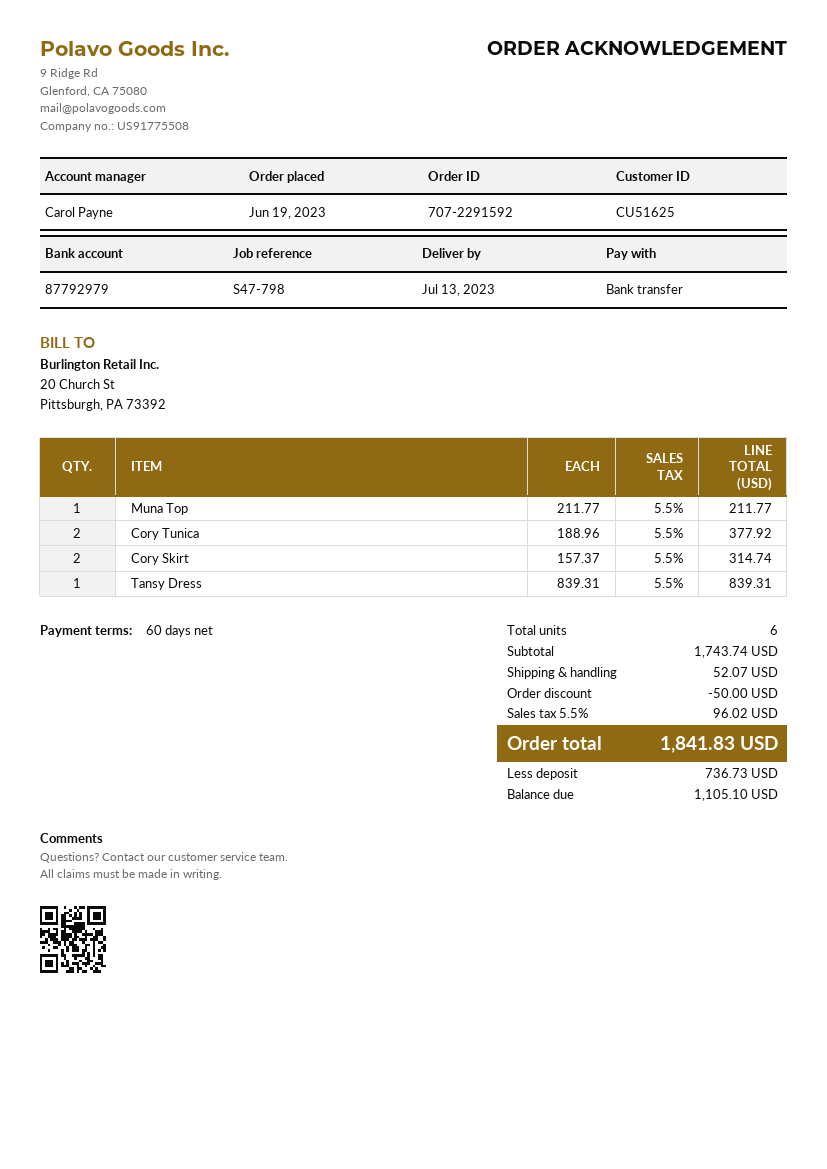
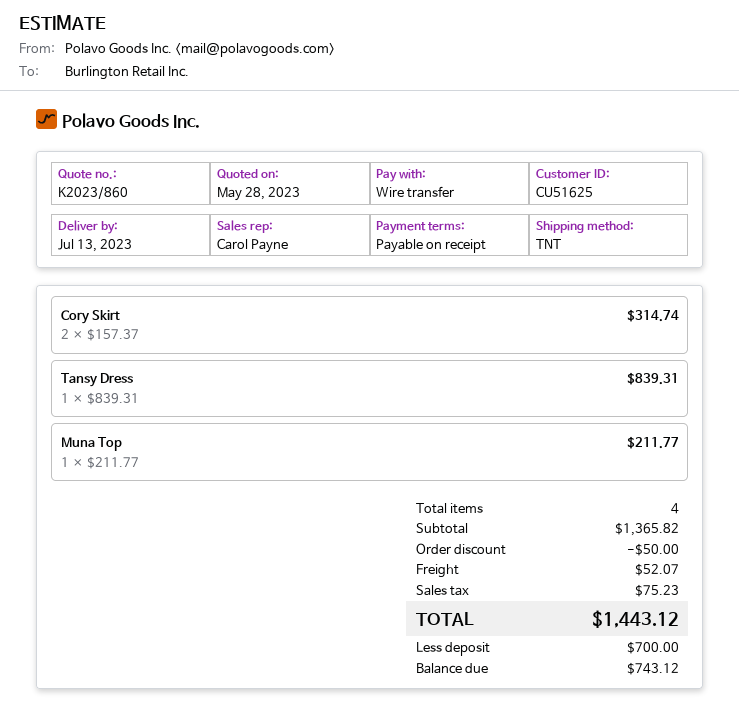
payment terms: 60 days -> on receipt
Cory Tunica: 2 x 188.96 = 377.92 -> none
total quantity: 6 -> 4
subtotal: 1743.74 -> 1365.82
tax: 96.02 -> 75.23
total: 1841.83 -> 1443.12
deposit: 736.73 -> 700.00
balance: 1105.10 -> 743.12

